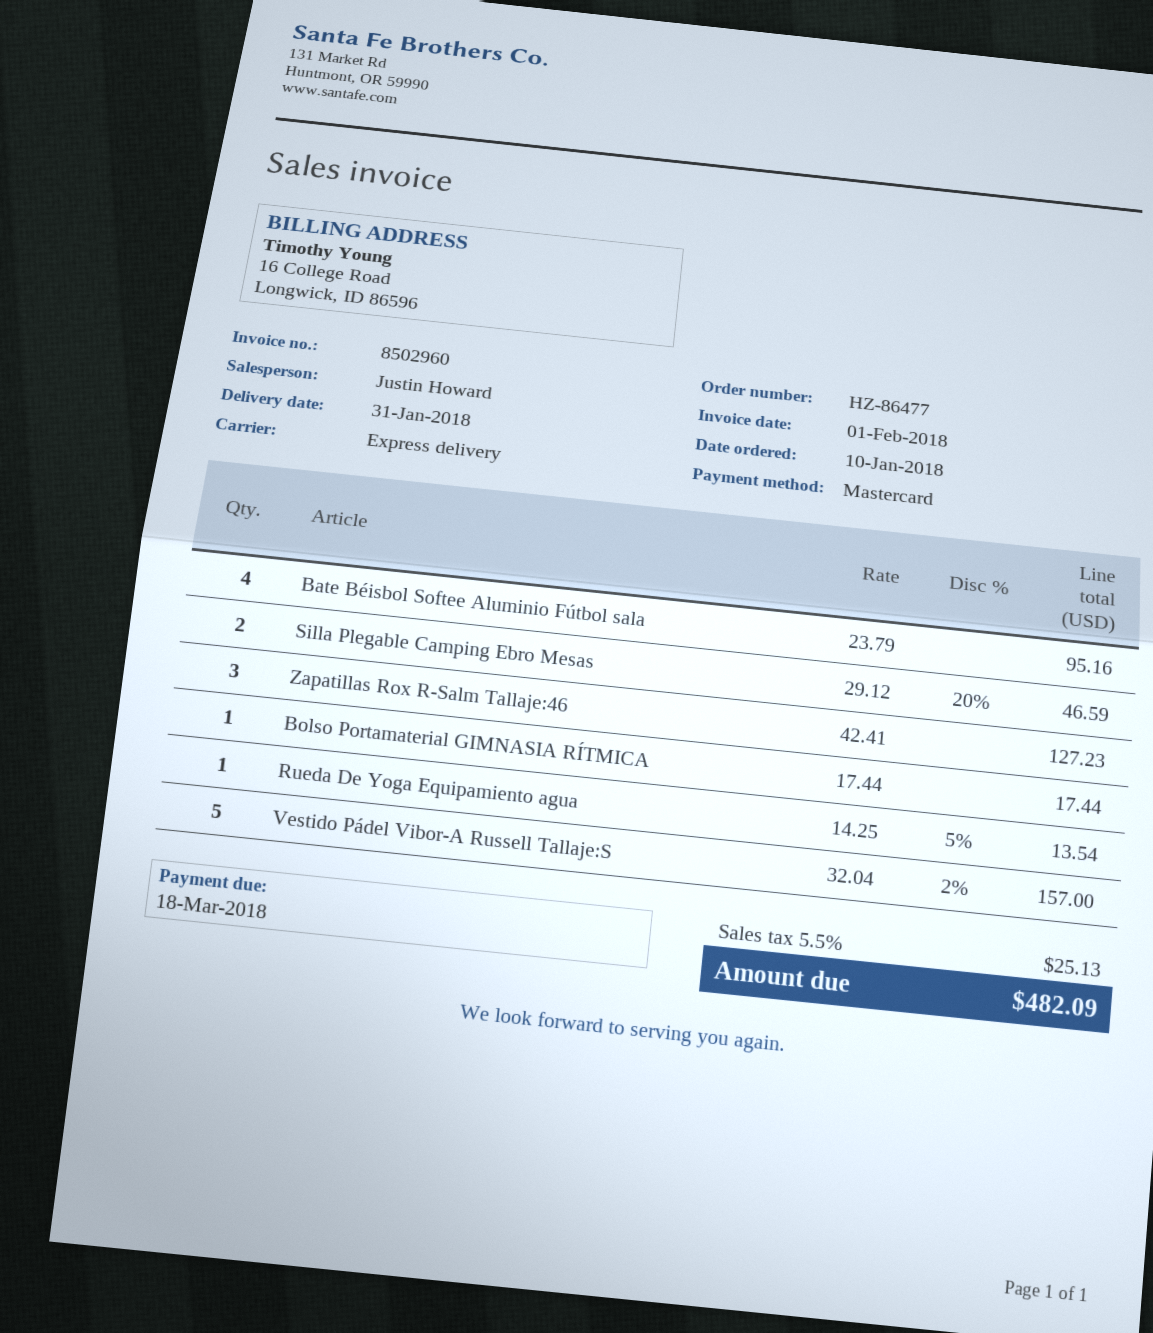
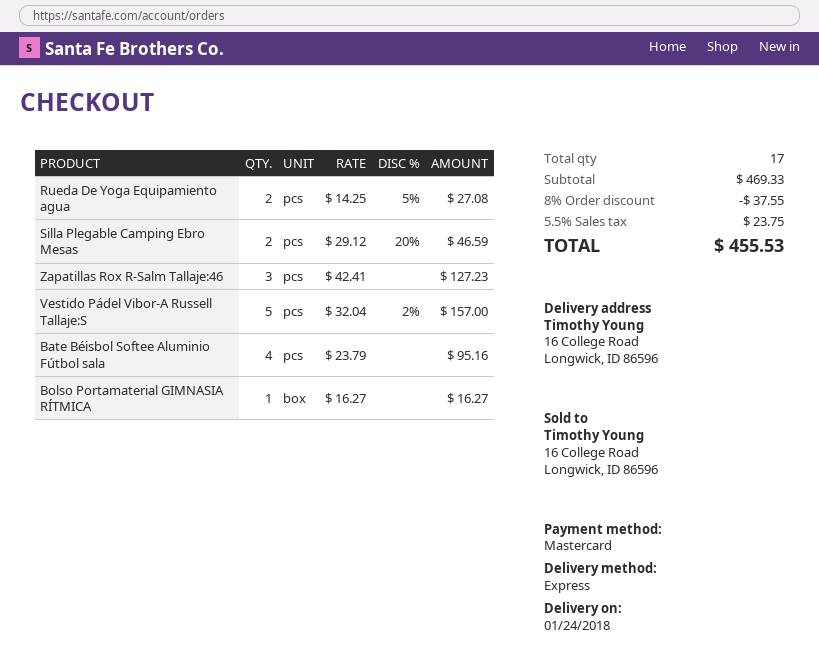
delivery date: 2018-01-31 -> 2018-01-24
Bolso Portamaterial GIMNASIA RÍTMICA: 1 x 17.44 = 17.44 -> 1 x 16.27 = 16.27
Rueda De Yoga Equipamiento agua: 1 x 14.25 - 5% = 13.54 -> 2 x 14.25 - 5% = 27.08
discount: none -> 8% = 37.55
tax: 5.5% = 25.13 -> 5.5% = 23.75
total: 482.09 -> 455.53

